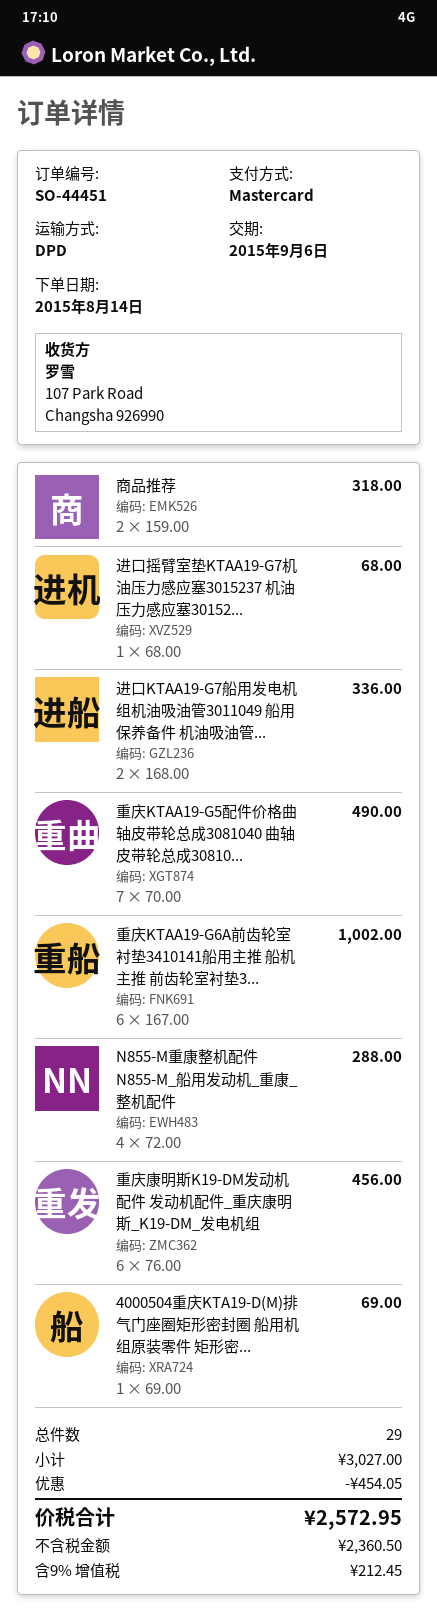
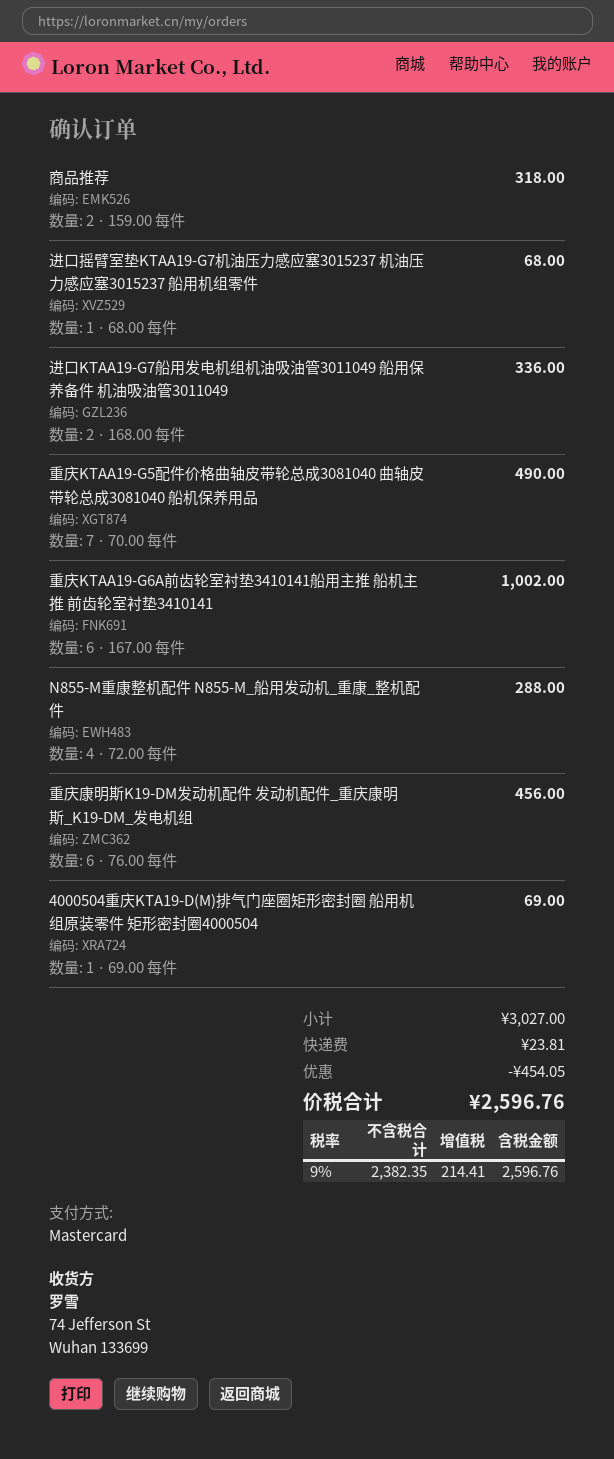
ship to: 107 Park Road, Changsha 926990 -> 74 Jefferson St, Wuhan 133699
shipping: none -> 23.81
net: 2360.50 -> 2382.35
tax: 9% = 212.45 -> 9% = 214.41
total: 2572.95 -> 2596.76

